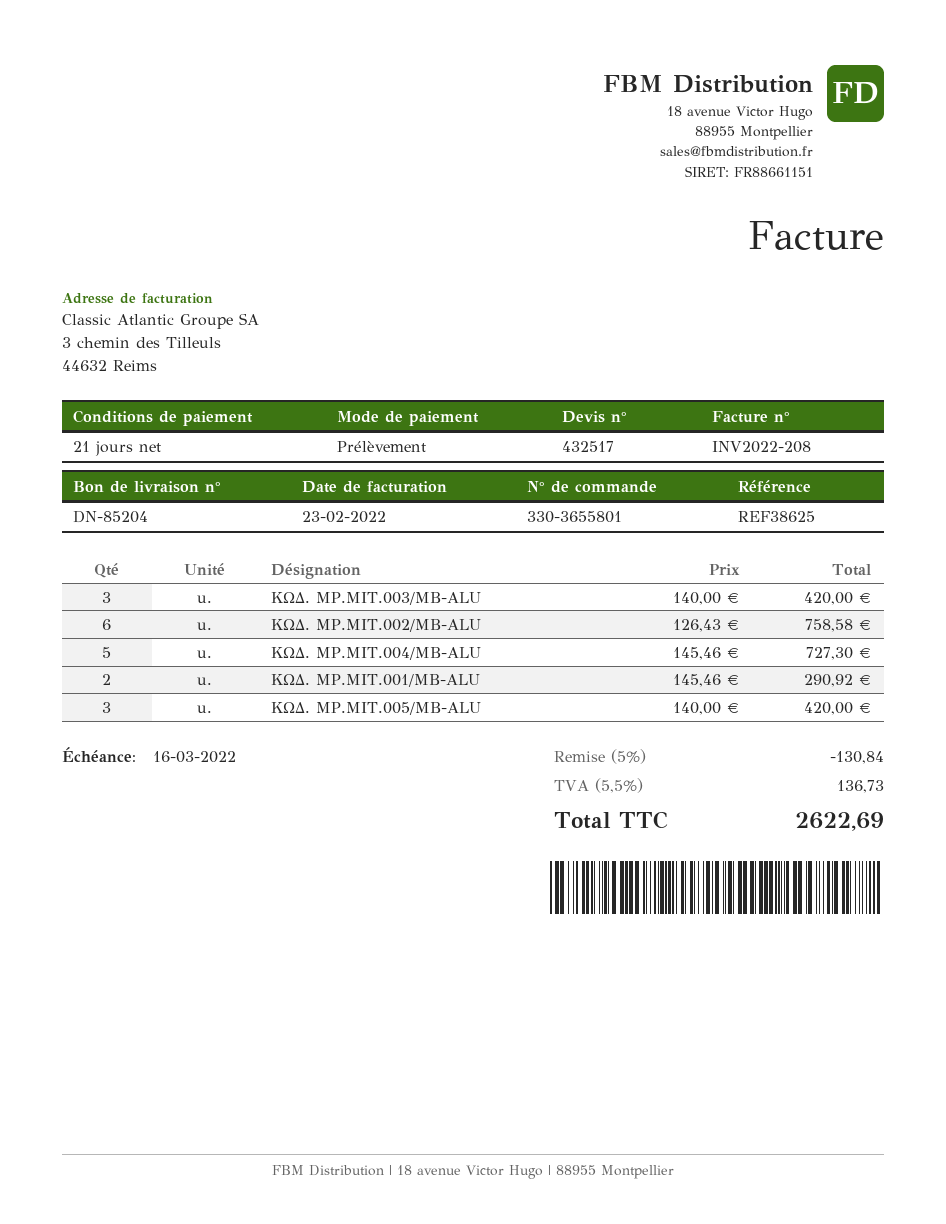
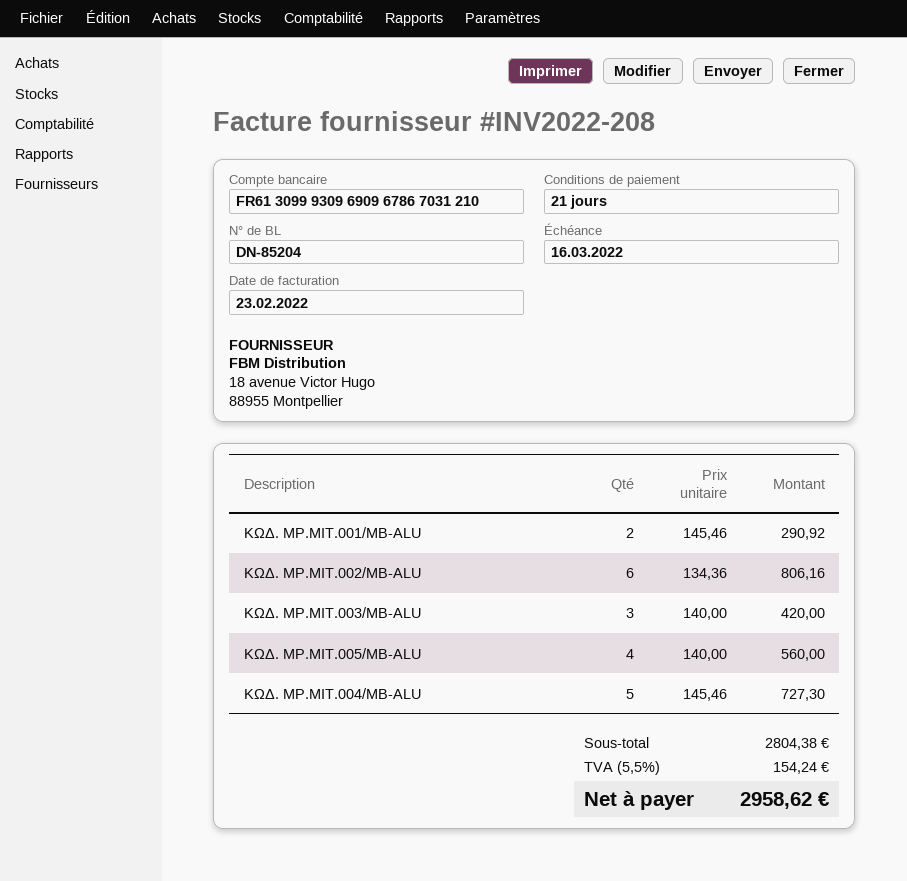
ΚΩΔ. MP.MIT.002/MB-ALU: 6 x 126.43 = 758.58 -> 6 x 134.36 = 806.16
ΚΩΔ. MP.MIT.005/MB-ALU: 3 x 140.00 = 420.00 -> 4 x 140.00 = 560.00
discount: 5% = 130.84 -> none
tax: 5.5% = 136.73 -> 5.5% = 154.24
total: 2622.69 -> 2958.62

